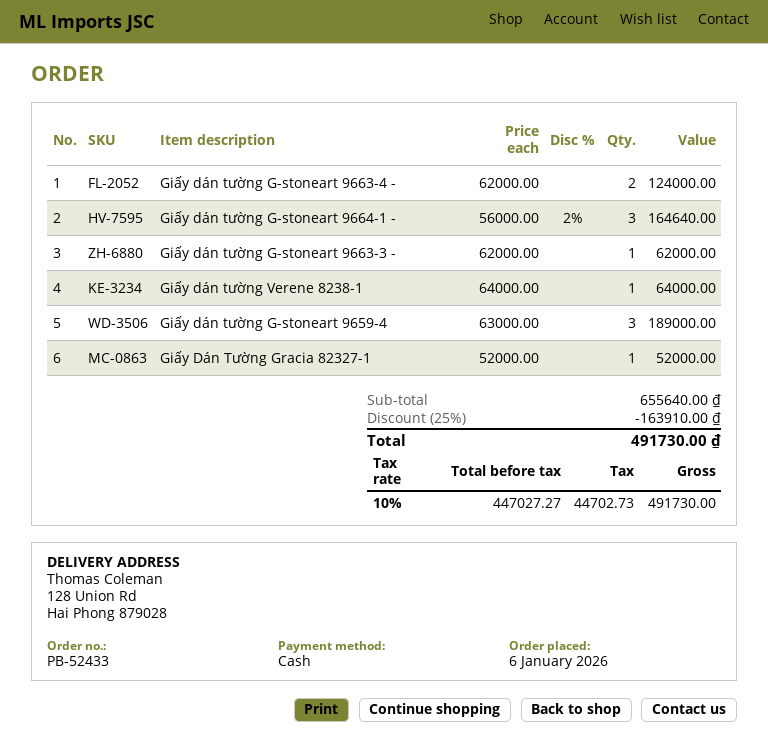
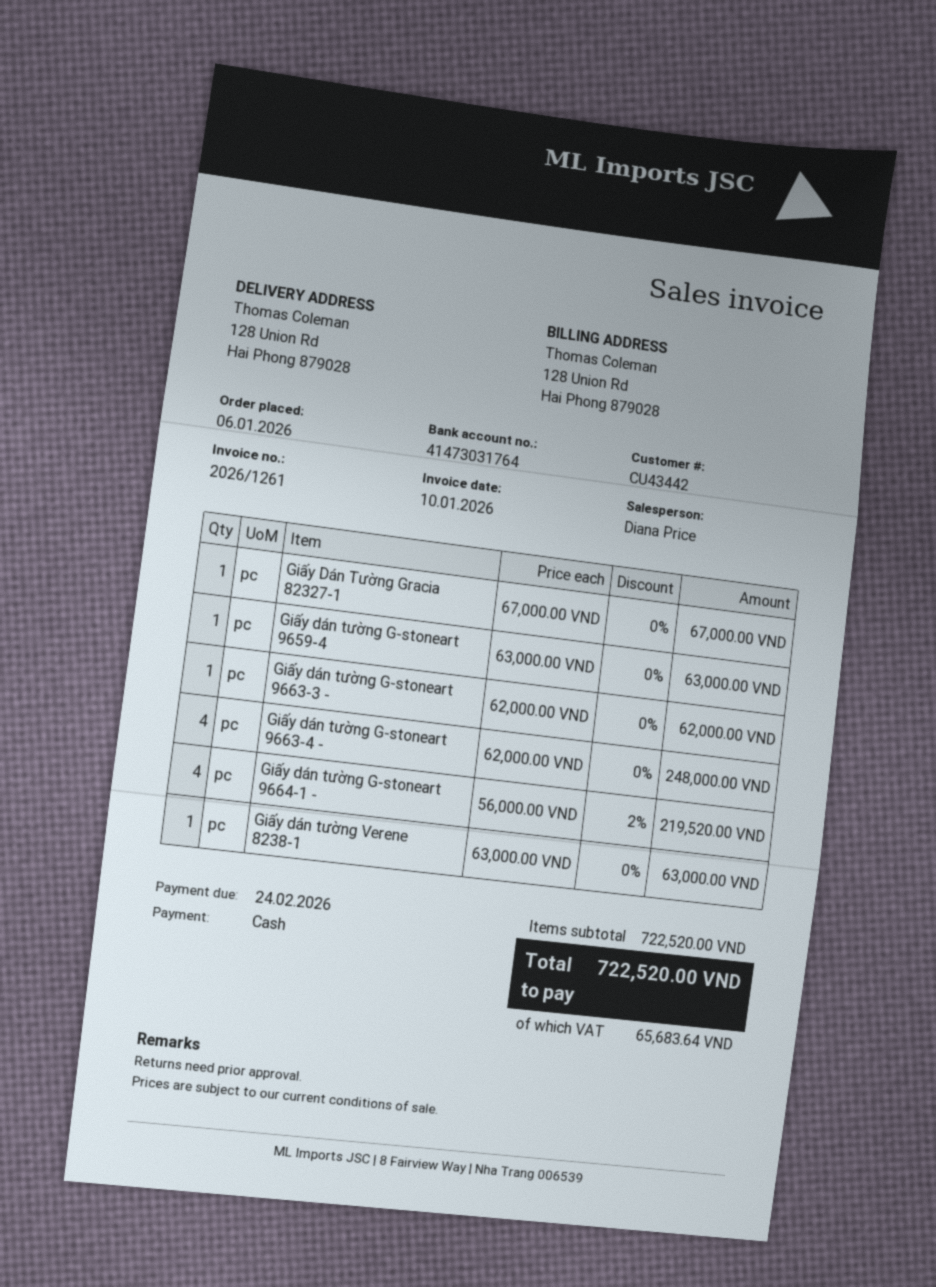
Giấy dán tường G-stoneart 9663-4 -: 2 x 62000.00 = 124000.00 -> 4 x 62000.00 = 248000.00
Giấy dán tường G-stoneart 9664-1 -: 3 x 56000.00 - 2% = 164640.00 -> 4 x 56000.00 - 2% = 219520.00
Giấy dán tường Verene 8238-1: 1 x 64000.00 = 64000.00 -> 1 x 63000.00 = 63000.00
Giấy dán tường G-stoneart 9659-4: 3 x 63000.00 = 189000.00 -> 1 x 63000.00 = 63000.00
Giấy Dán Tường Gracia 82327-1: 1 x 52000.00 = 52000.00 -> 1 x 67000.00 = 67000.00
subtotal: 655640.00 -> 722520.00
discount: 25% = 163910.00 -> none
tax: 44702.73 -> 65683.64
total: 491730.00 -> 722520.00

